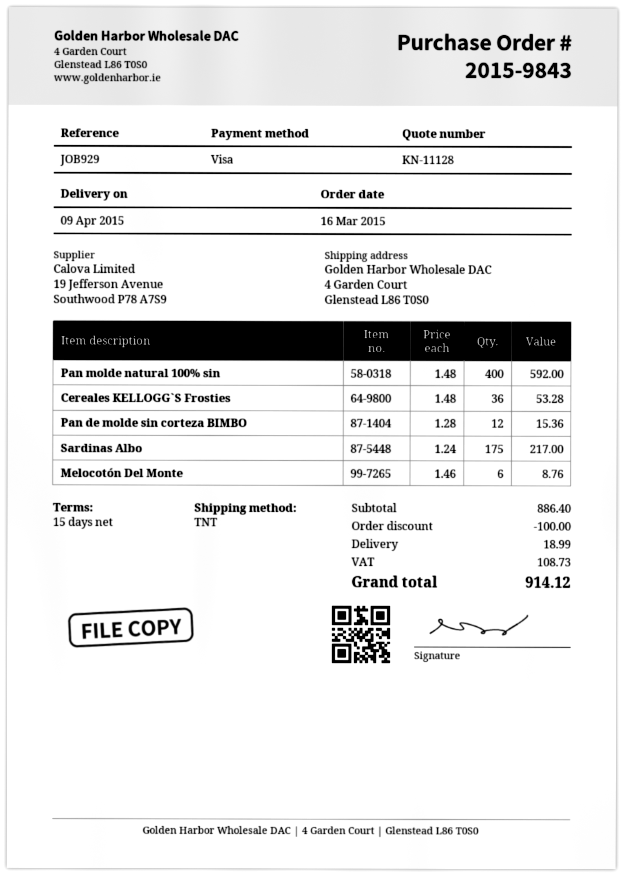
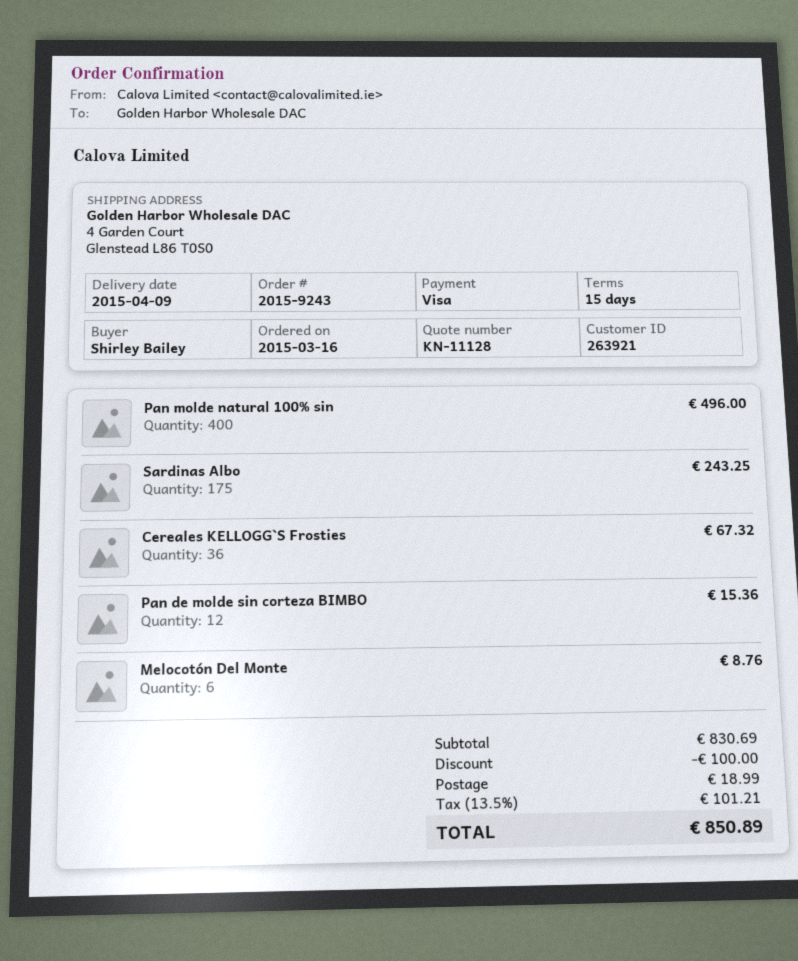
order number: 2015-9843 -> 2015-9243
Pan molde natural 100% sin: 400 for 592.00 -> 400 for 496.00
Cereales KELLOGG`S Frosties: 36 for 53.28 -> 36 for 67.32
Sardinas Albo: 175 for 217.00 -> 175 for 243.25
subtotal: 886.40 -> 830.69
tax: 108.73 -> 101.21
total: 914.12 -> 850.89

